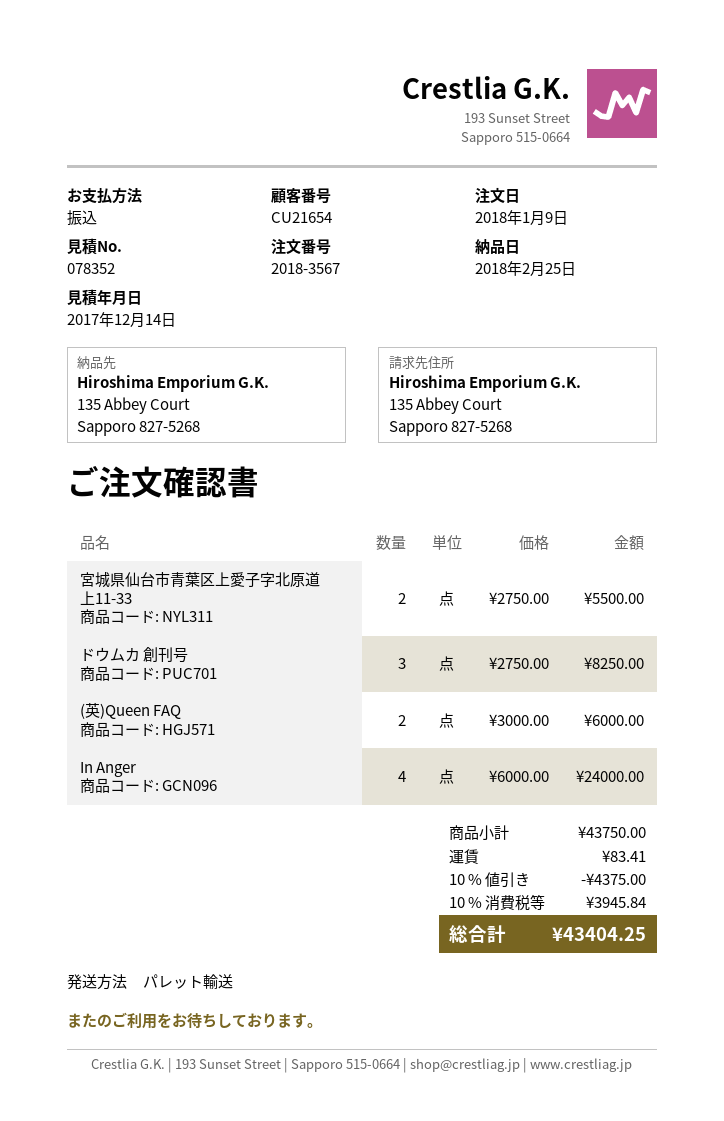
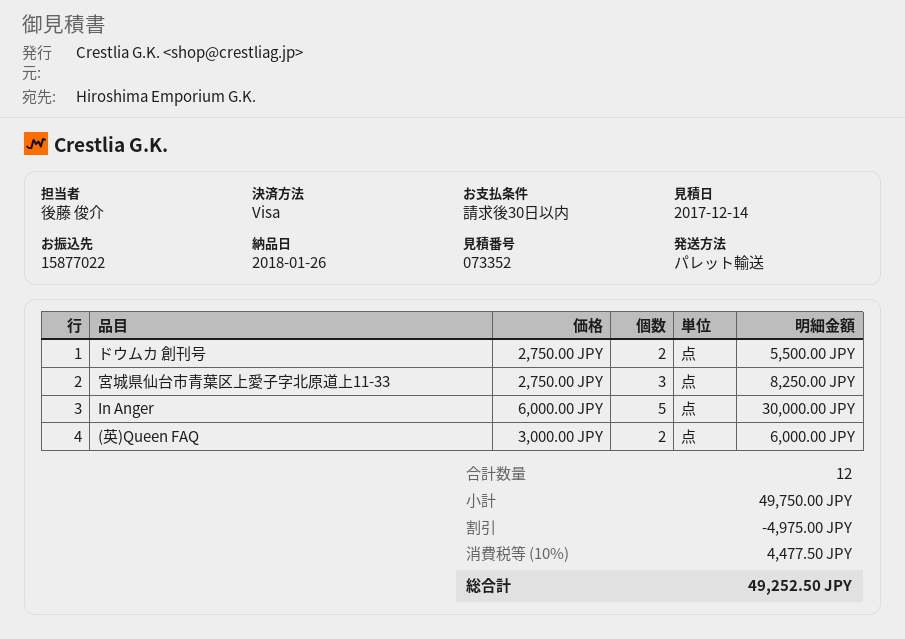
quote number: 078352 -> 073352
delivery date: 2018-02-25 -> 2018-01-26
payment method: bank transfer -> Visa
宮城県仙台市青葉区上愛子字北原道上11-33: 2 x 2750.00 = 5500.00 -> 3 x 2750.00 = 8250.00
ドウムカ 創刊号: 3 x 2750.00 = 8250.00 -> 2 x 2750.00 = 5500.00
In Anger: 4 x 6000.00 = 24000.00 -> 5 x 6000.00 = 30000.00
subtotal: 43750.00 -> 49750.00
discount: 4375.00 -> 4975.00
shipping: 83.41 -> none
tax: 10% = 3945.84 -> 10% = 4477.50
total: 43404.25 -> 49252.50

